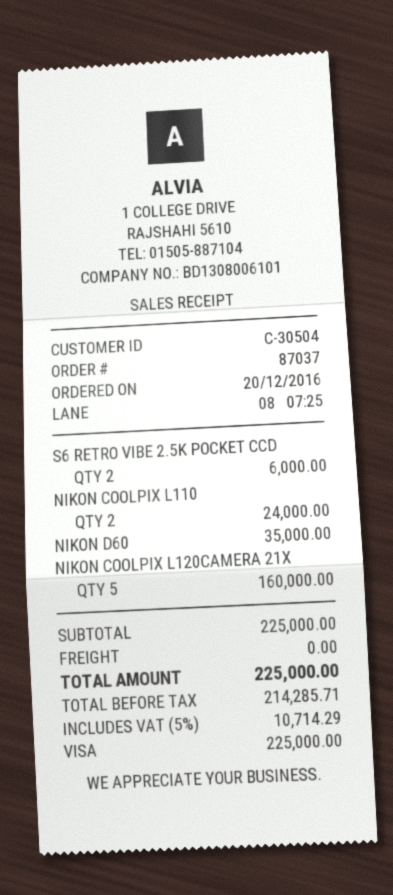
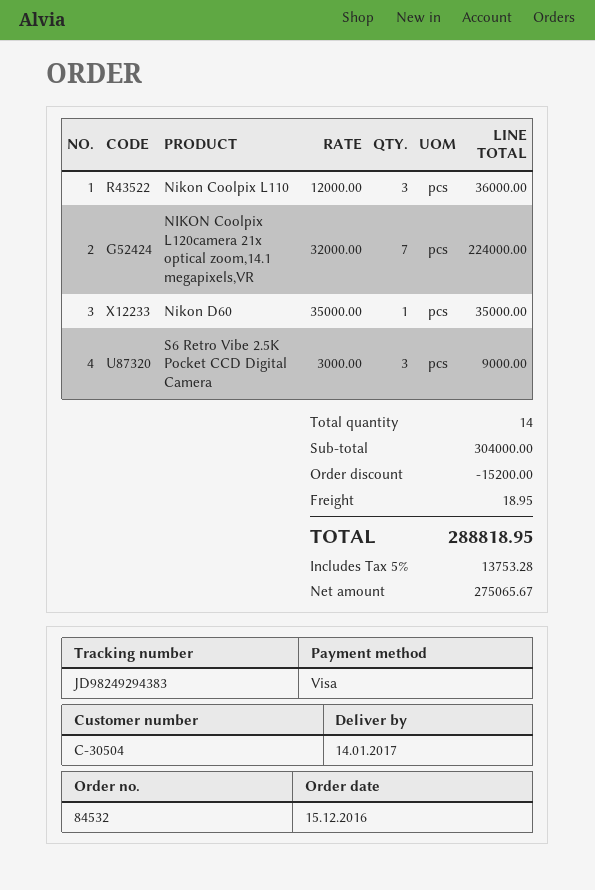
order number: 87037 -> 84532
order date: 2016-12-20 -> 2016-12-15
S6 RETRO VIBE 2.5K POCKET CCD: 2 for 6000.00 -> 3 for 9000.00
NIKON COOLPIX L110: 2 for 24000.00 -> 3 for 36000.00
NIKON COOLPIX L120CAMERA 21X: 5 for 160000.00 -> 7 for 224000.00
subtotal: 225000.00 -> 304000.00
discount: none -> 15200.00
shipping: 0.00 -> 18.95
net: 214285.71 -> 275065.67
tax: 5% = 10714.29 -> 5% = 13753.28
total: 225000.00 -> 288818.95

